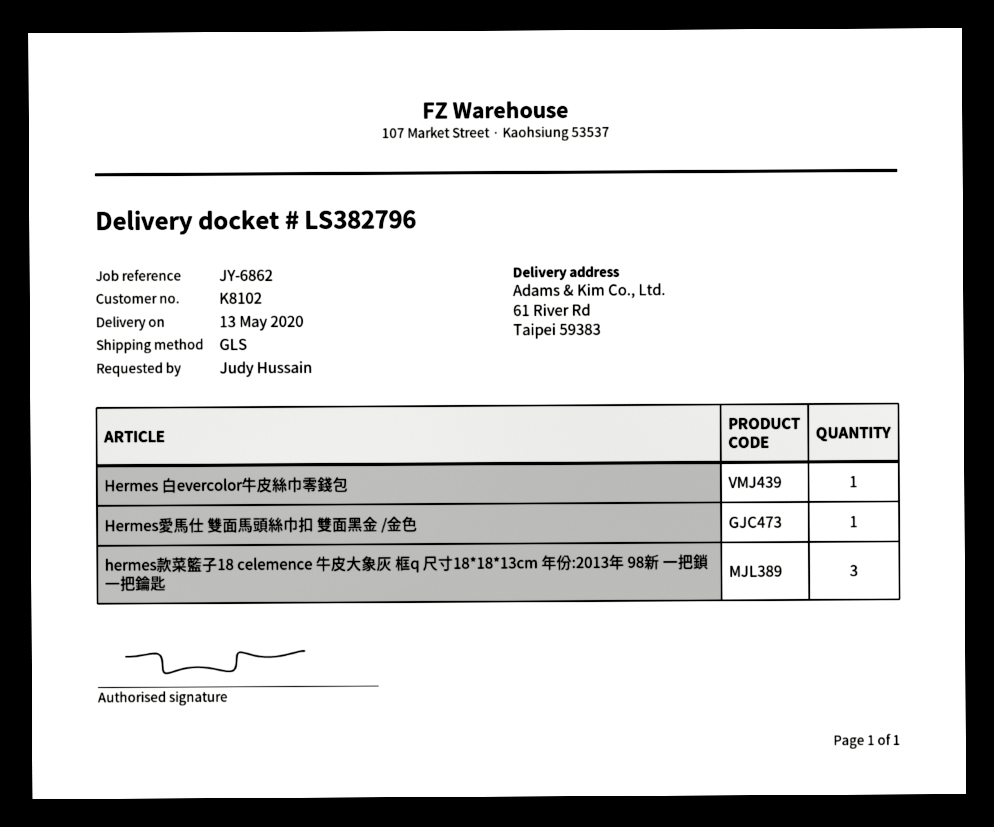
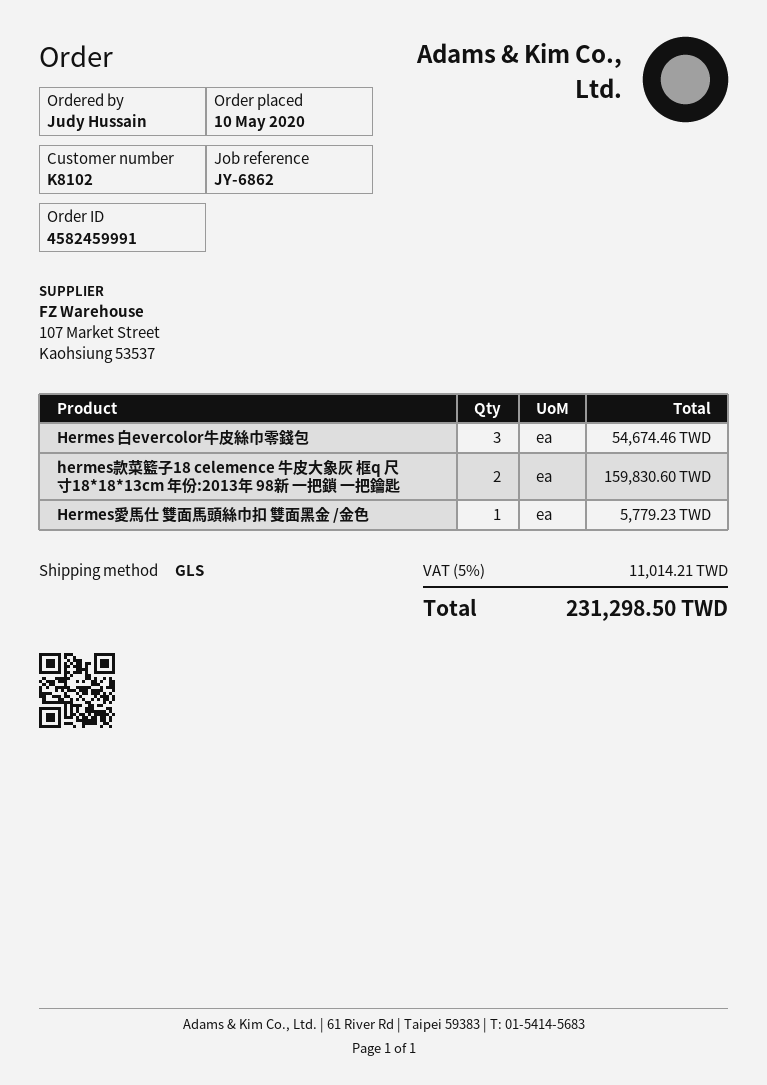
Hermes 白evercolor牛皮絲巾零錢包: 1 -> 3
hermes款菜籃子18 celemence 牛皮大象灰 框q 尺寸18*18*13cm 年份:2013年 98新 一把鎖 一把鑰匙: 3 -> 2

